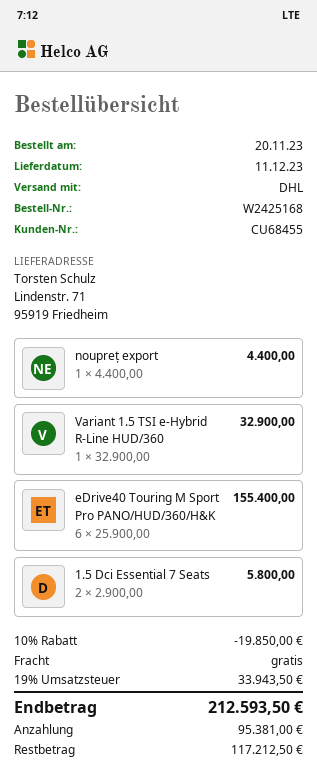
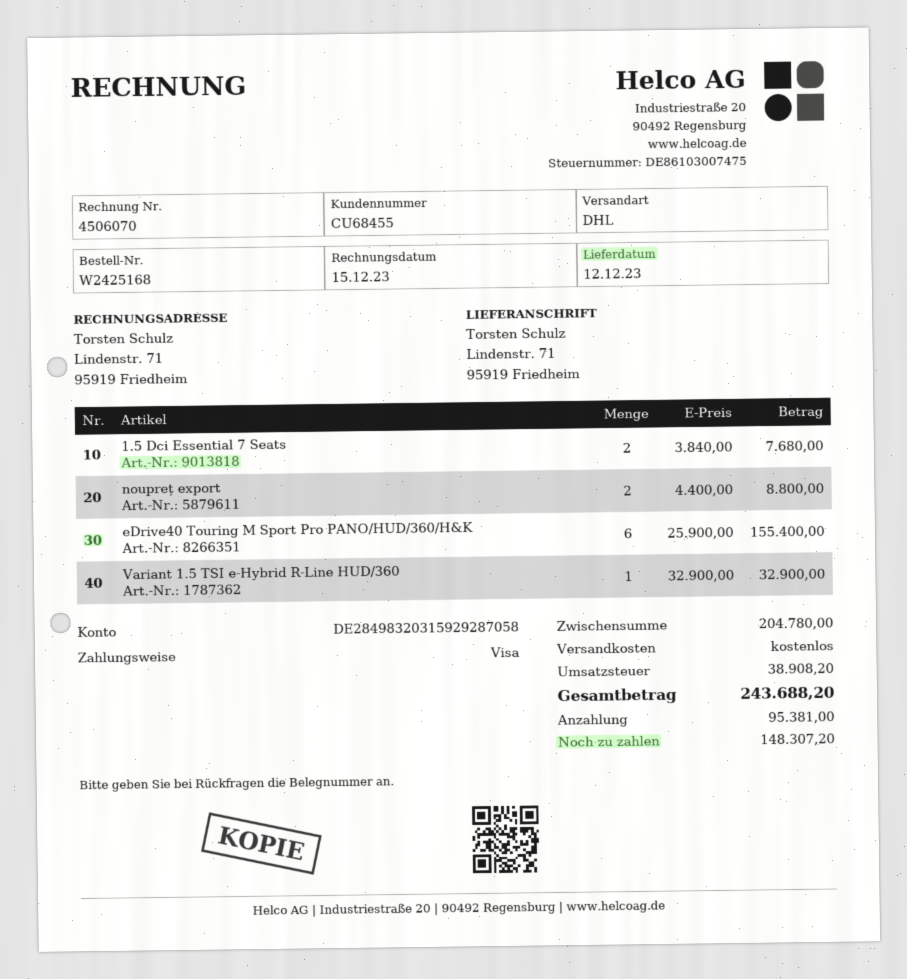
delivery date: 2023-12-11 -> 2023-12-12
noupreț export: 1 x 4400.00 = 4400.00 -> 2 x 4400.00 = 8800.00
1.5 Dci Essential 7 Seats: 2 x 2900.00 = 5800.00 -> 2 x 3840.00 = 7680.00
discount: 10% = 19850.00 -> none
tax: 33943.50 -> 38908.20
total: 212593.50 -> 243688.20
balance: 117212.50 -> 148307.20

